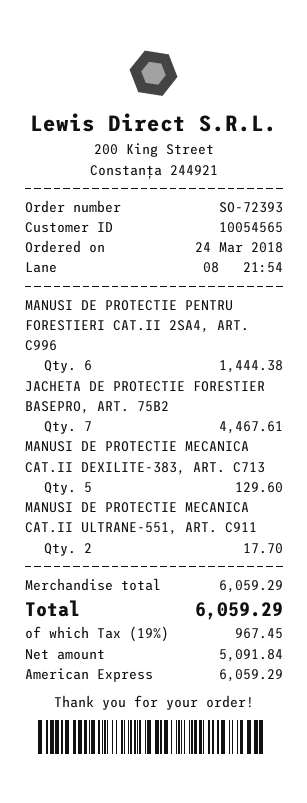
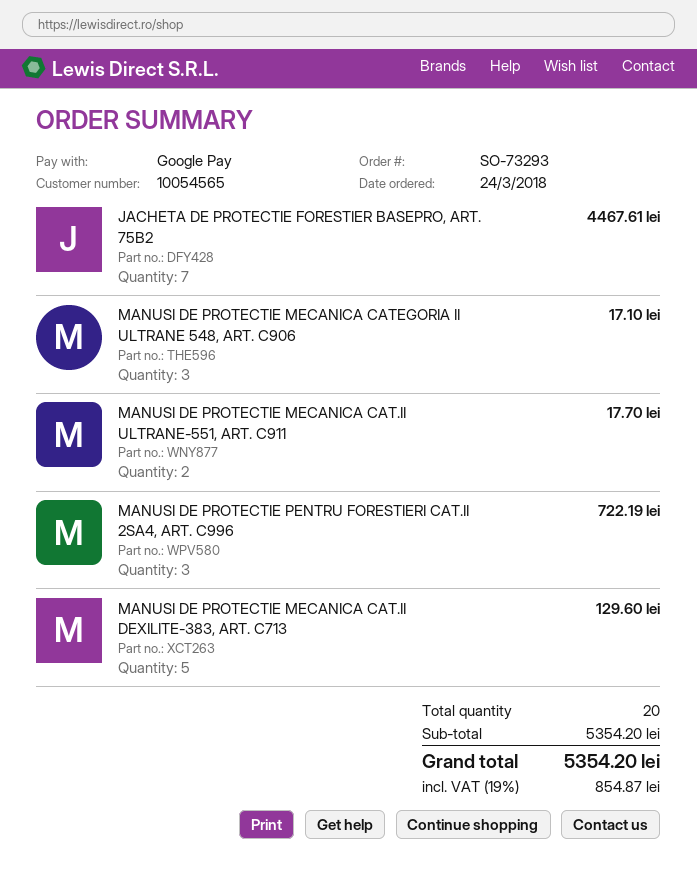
order number: SO-72393 -> SO-73293
payment method: American Express -> Google Pay
MANUSI DE PROTECTIE PENTRU FORESTIERI CAT.II 2SA4, ART. C996: 6 for 1444.38 -> 3 for 722.19
MANUSI DE PROTECTIE MECANICA CATEGORIA II ULTRANE 548, ART. C906: none -> 3 for 17.10
subtotal: 6059.29 -> 5354.20
tax: 19% = 967.45 -> 19% = 854.87
total: 6059.29 -> 5354.20

